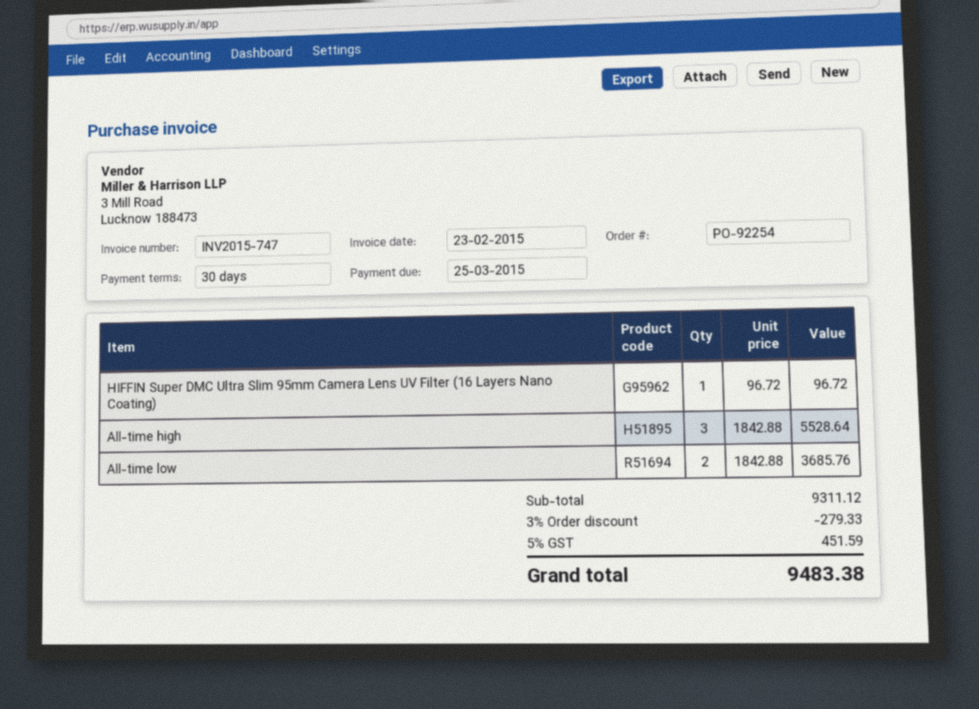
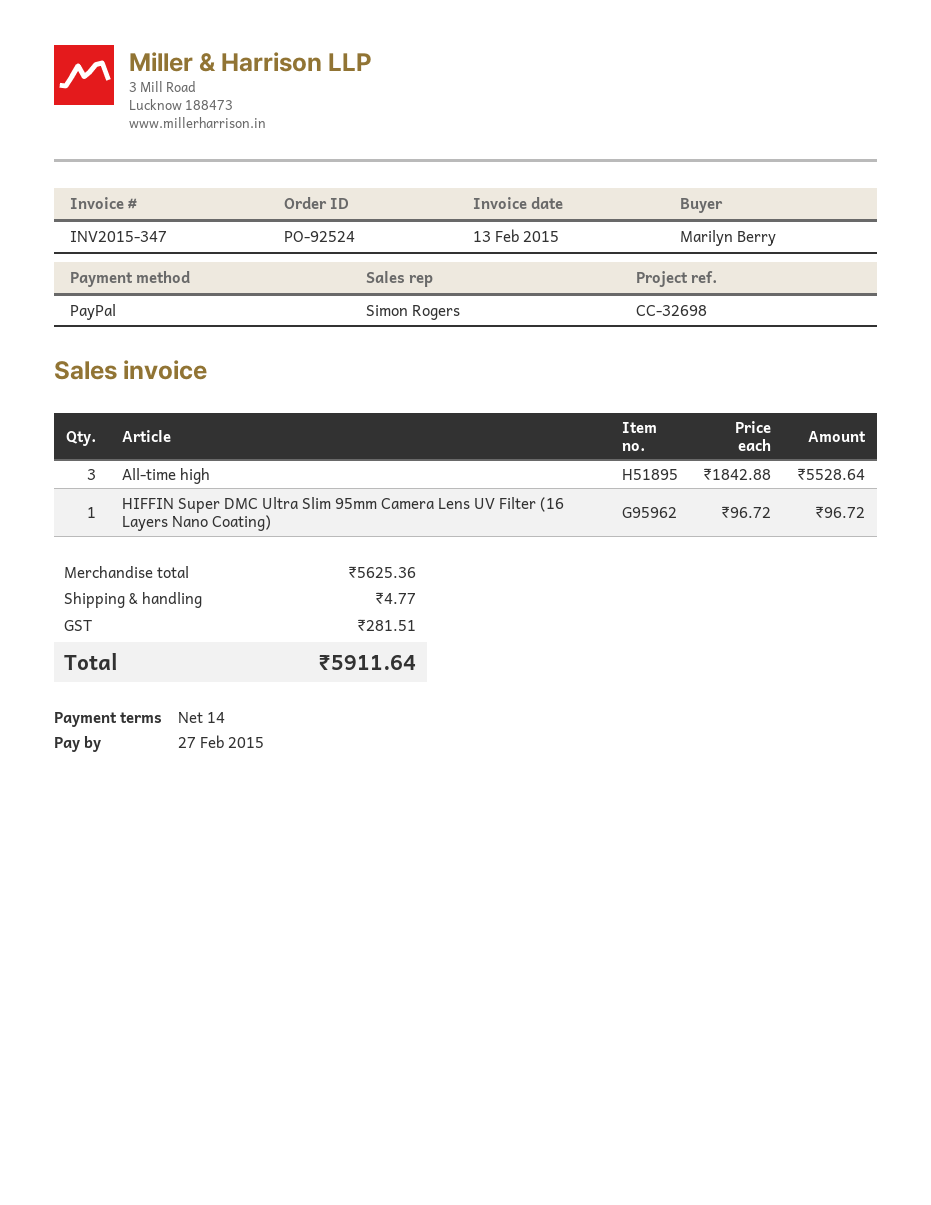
order number: PO-92254 -> PO-92524
invoice number: INV2015-747 -> INV2015-347
invoice date: 2015-02-23 -> 2015-02-13
payment terms: 30 days -> 14 days
due date: 2015-03-25 -> 2015-02-27
All-time low: 2 x 1842.88 = 3685.76 -> none
subtotal: 9311.12 -> 5625.36
discount: 3% = 279.33 -> none
shipping: none -> 4.77
tax: 451.59 -> 281.51
total: 9483.38 -> 5911.64

